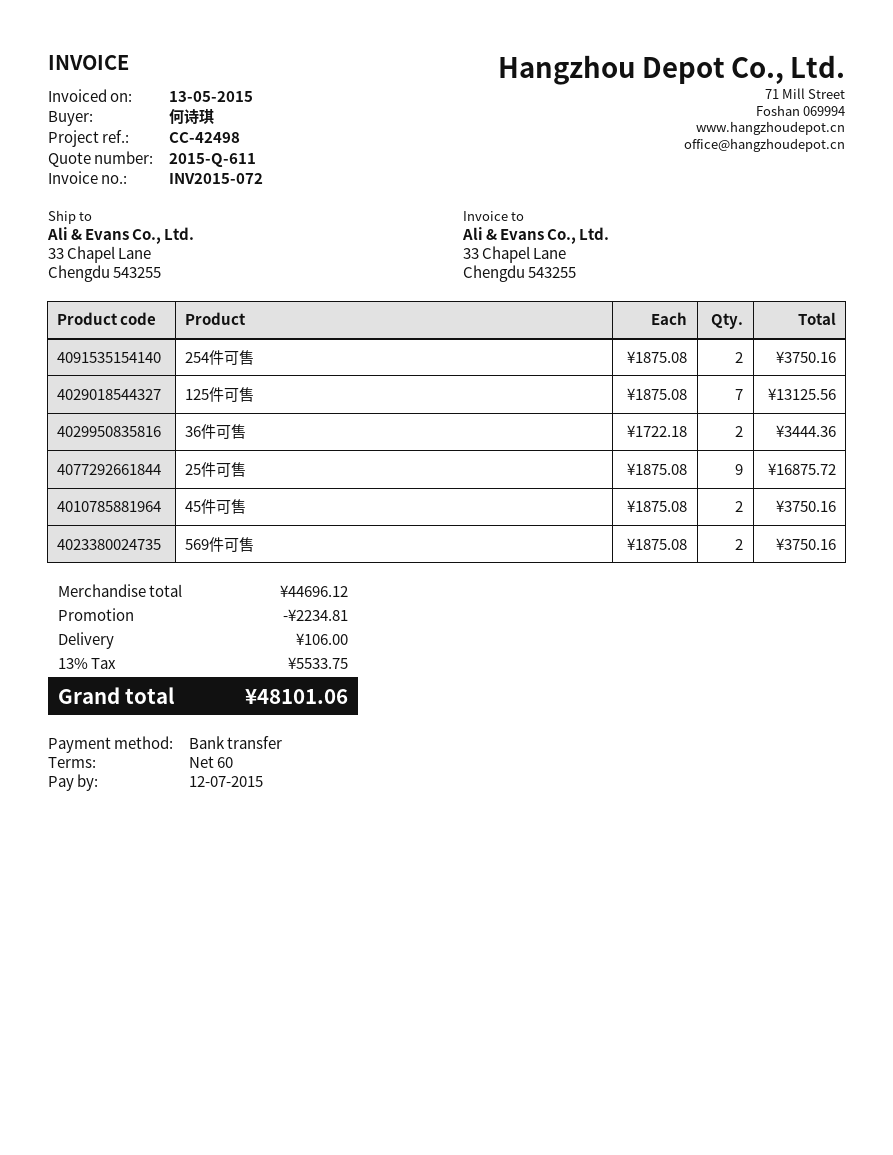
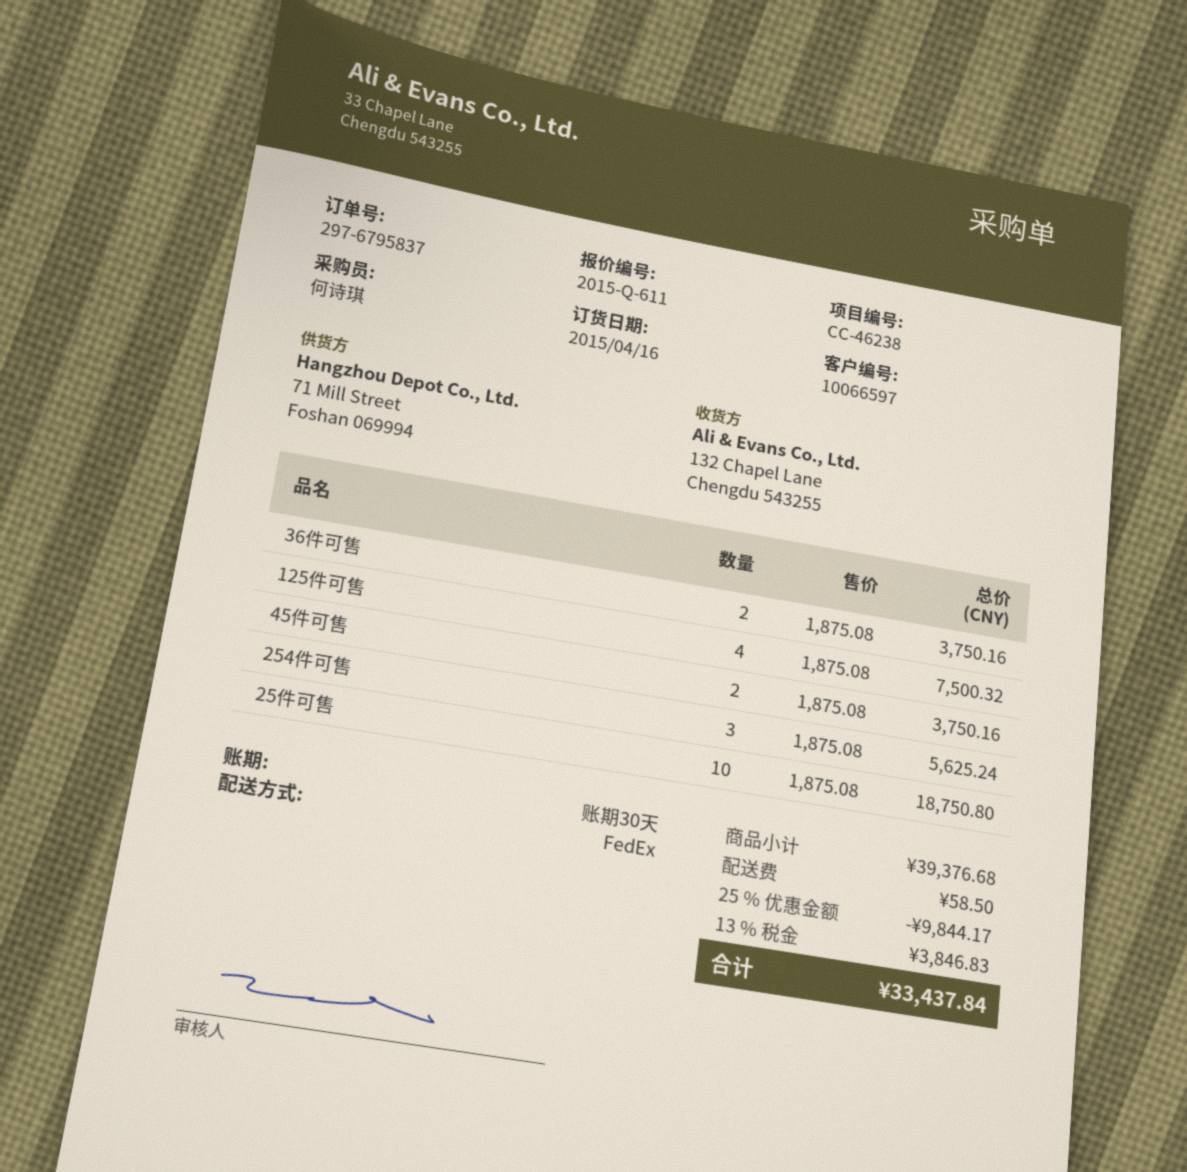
payment terms: 60 days -> 30 days
reference: CC-42498 -> CC-46238
ship to: 33 Chapel Lane, Chengdu 543255 -> 132 Chapel Lane, Chengdu 543255
254件可售: 2 x 1875.08 = 3750.16 -> 3 x 1875.08 = 5625.24
125件可售: 7 x 1875.08 = 13125.56 -> 4 x 1875.08 = 7500.32
36件可售: 2 x 1722.18 = 3444.36 -> 2 x 1875.08 = 3750.16
25件可售: 9 x 1875.08 = 16875.72 -> 10 x 1875.08 = 18750.80
569件可售: 2 x 1875.08 = 3750.16 -> none
subtotal: 44696.12 -> 39376.68
discount: 2234.81 -> 9844.17
shipping: 106.00 -> 58.50
tax: 13% = 5533.75 -> 13% = 3846.83
total: 48101.06 -> 33437.84

